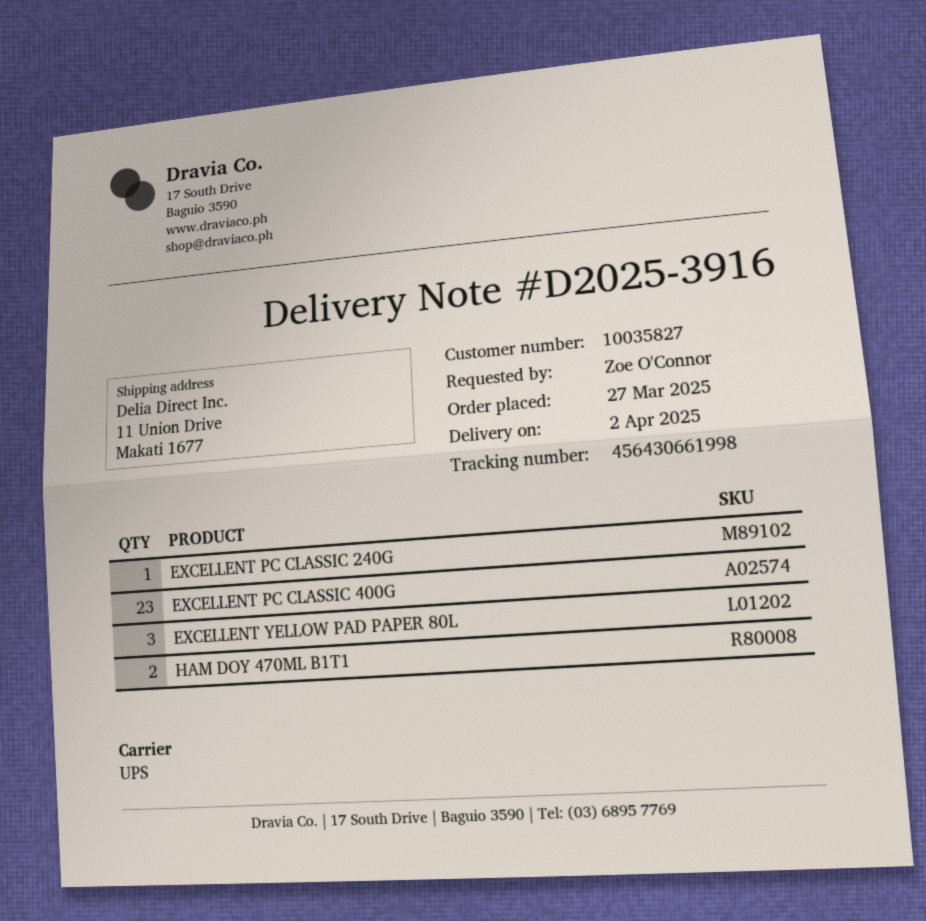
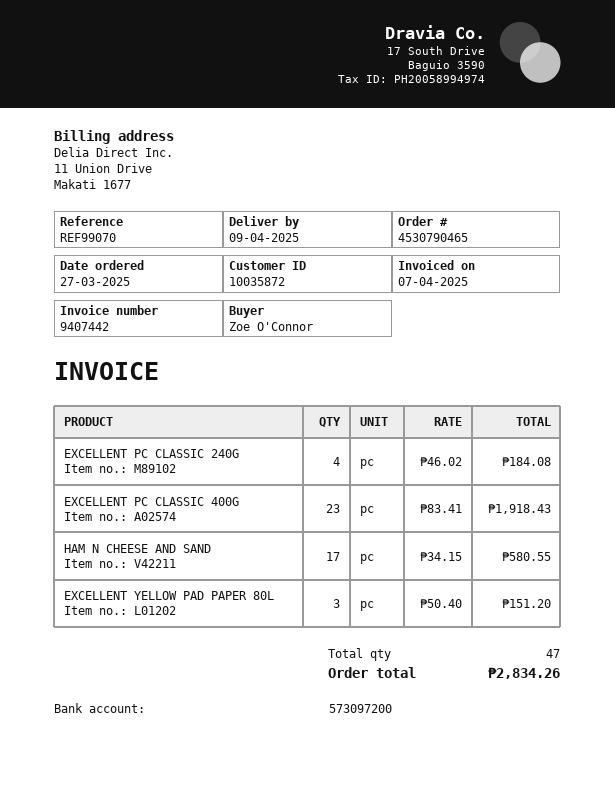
delivery date: 2025-04-02 -> 2025-04-09
customer number: 10035827 -> 10035872
EXCELLENT PC CLASSIC 240G: 1 -> 4
HAM DOY 470ML B1T1: 2 -> none
HAM N CHEESE AND SAND: none -> 17

